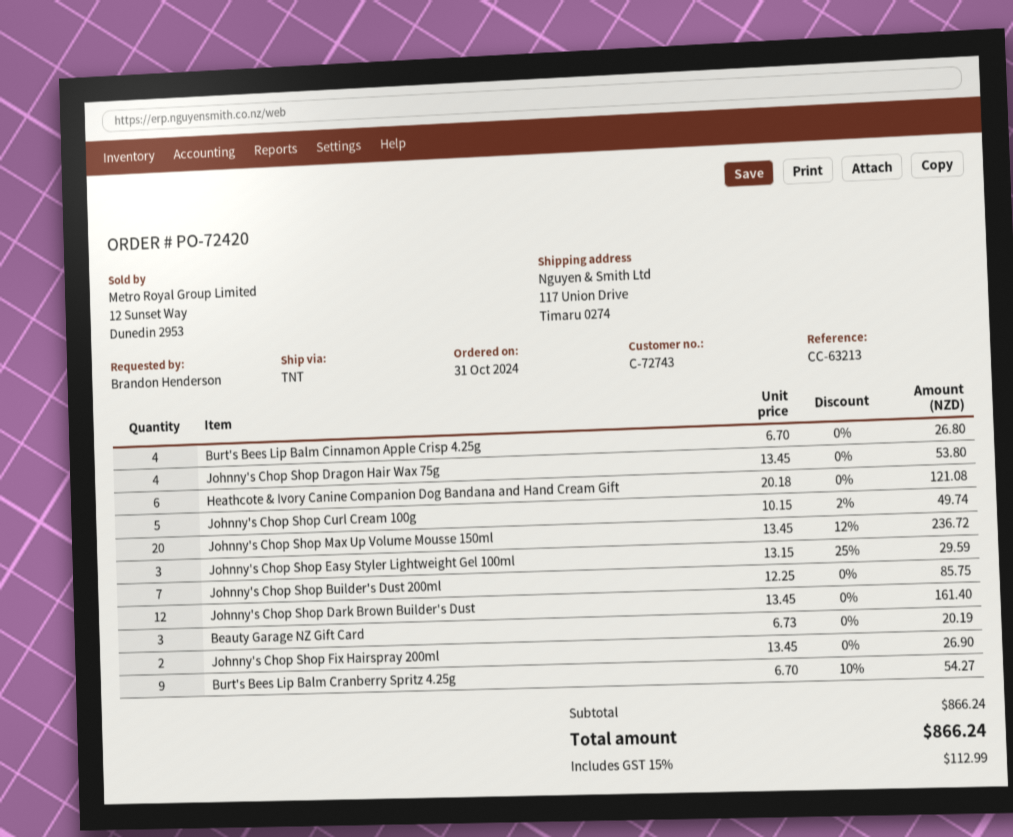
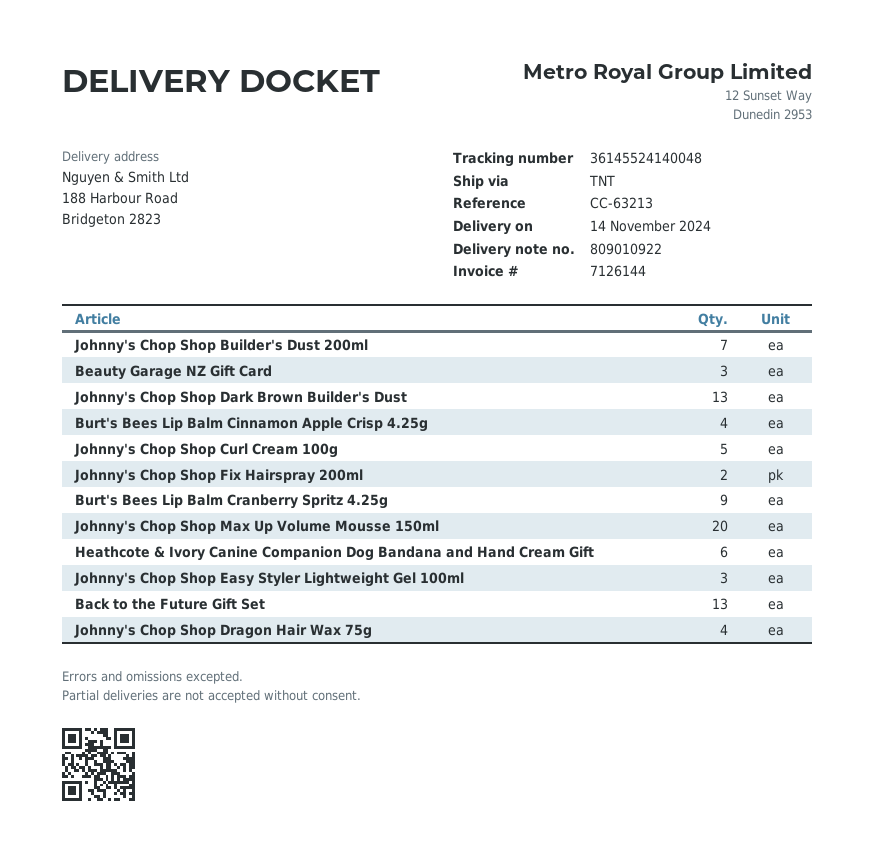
ship to: 117 Union Drive, Timaru 0274 -> 188 Harbour Road, Bridgeton 2823
Johnny's Chop Shop Dark Brown Builder's Dust: 12 -> 13
Back to the Future Gift Set: none -> 13

